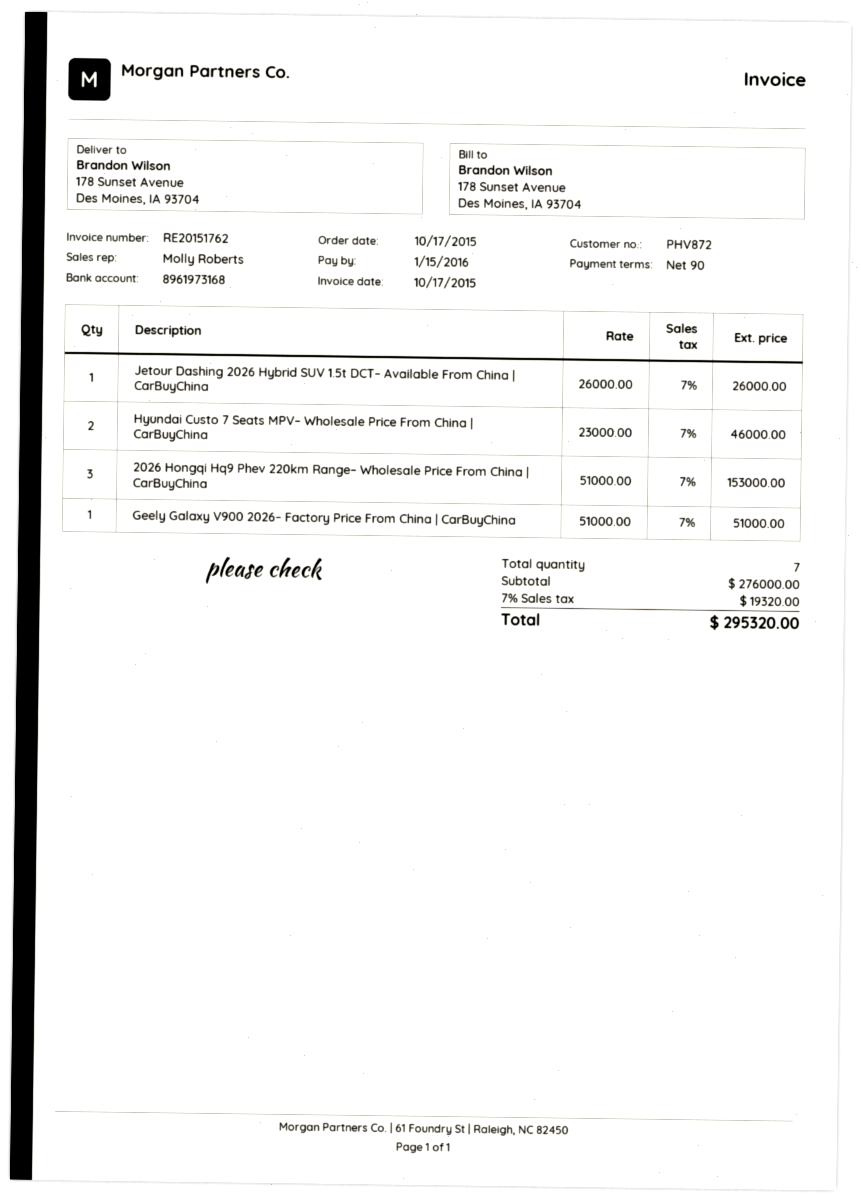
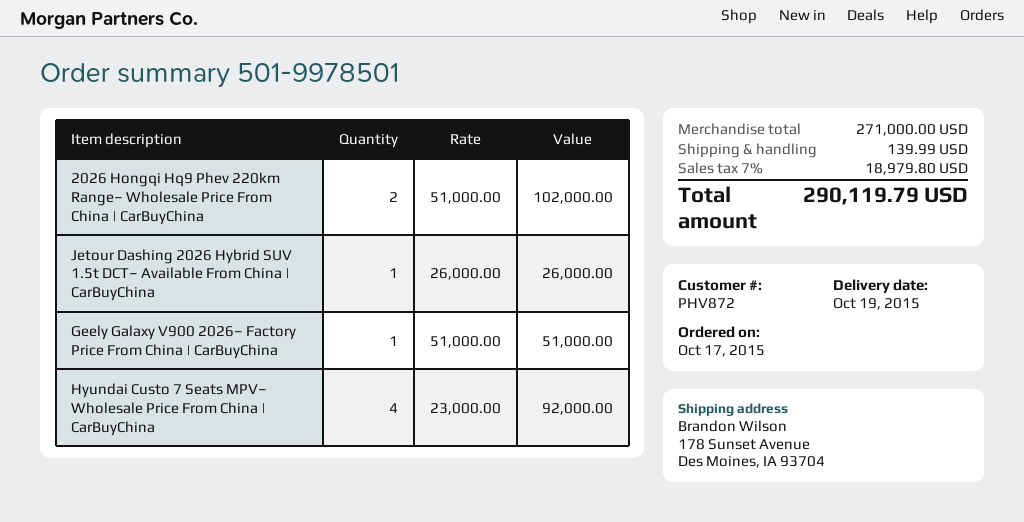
Hyundai Custo 7 Seats MPV– Wholesale Price From China | CarBuyChina: 2 x 23000.00 = 46000.00 -> 4 x 23000.00 = 92000.00
2026 Hongqi Hq9 Phev 220km Range– Wholesale Price From China | CarBuyChina: 3 x 51000.00 = 153000.00 -> 2 x 51000.00 = 102000.00
subtotal: 276000.00 -> 271000.00
shipping: none -> 139.99
tax: 7% = 19320.00 -> 7% = 18979.80
total: 295320.00 -> 290119.79

